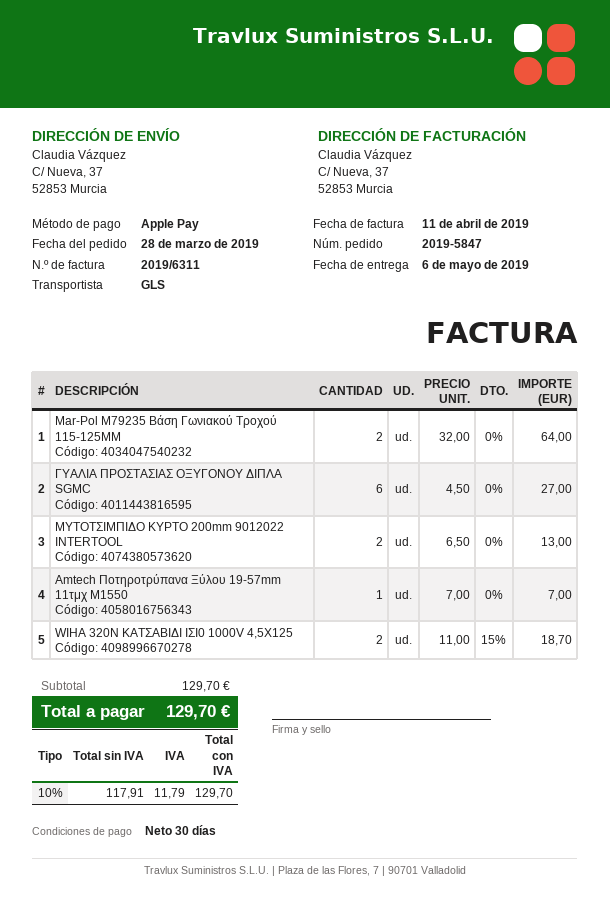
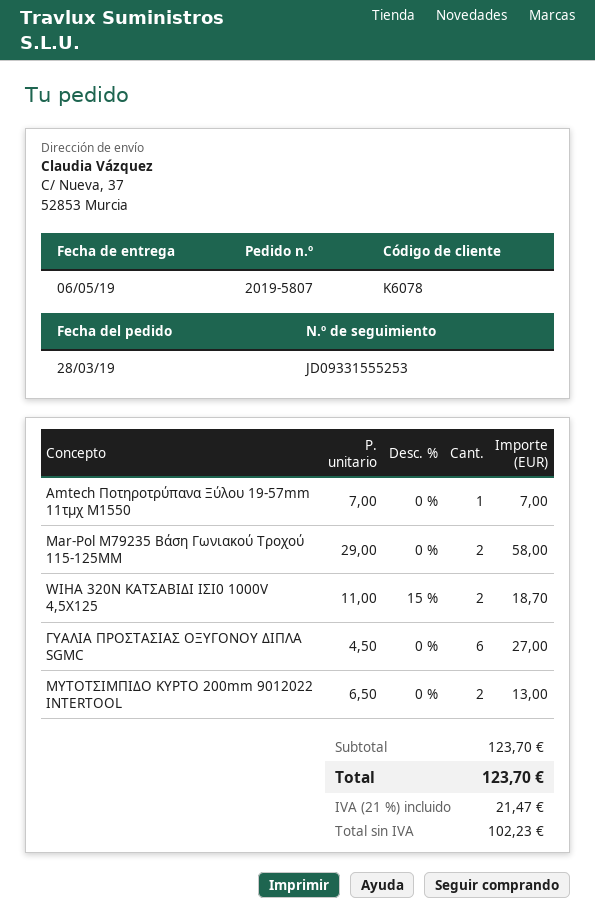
order number: 2019-5847 -> 2019-5807
Mar-Pol M79235 Βάση Γωνιακού Τροχού 115-125MM: 2 x 32.00 = 64.00 -> 2 x 29.00 = 58.00
subtotal: 129.70 -> 123.70
net: 117.91 -> 102.23
tax: 10% = 11.79 -> 21% = 21.47
total: 129.70 -> 123.70

